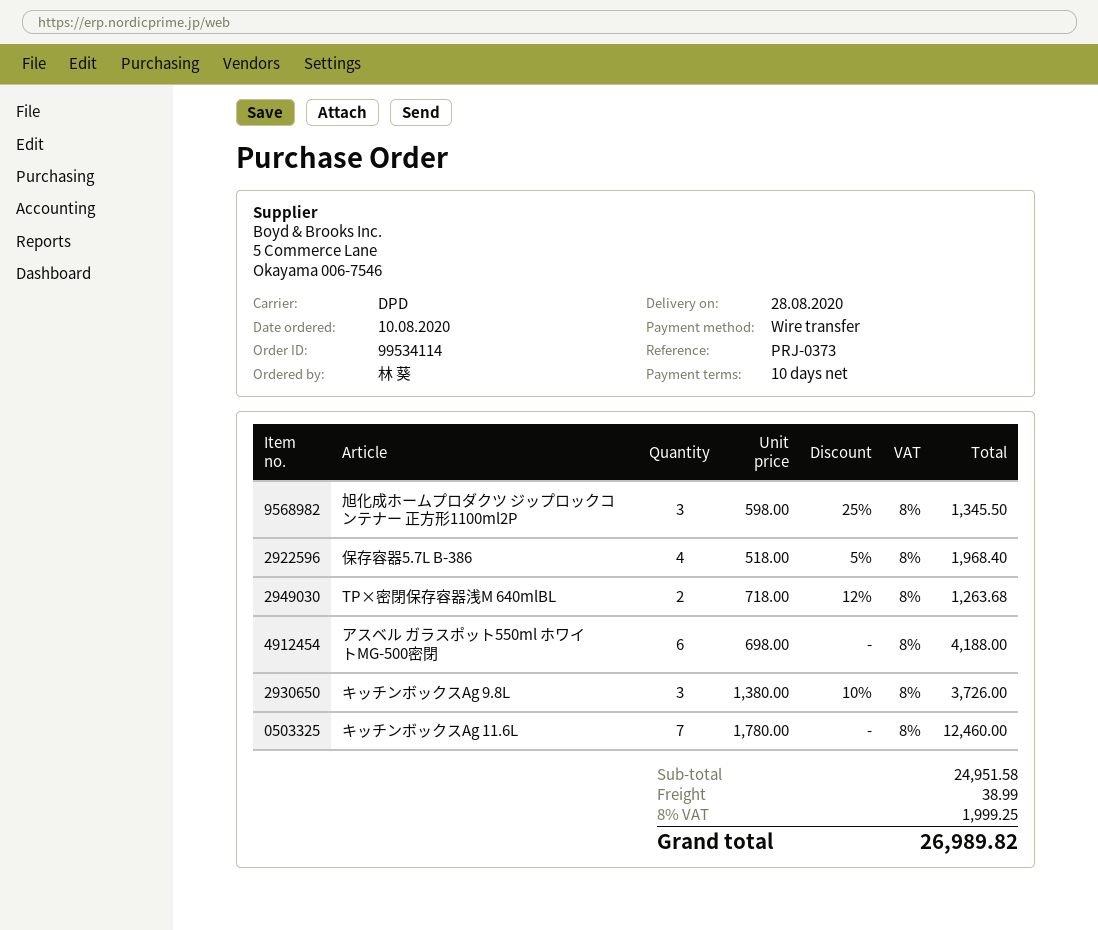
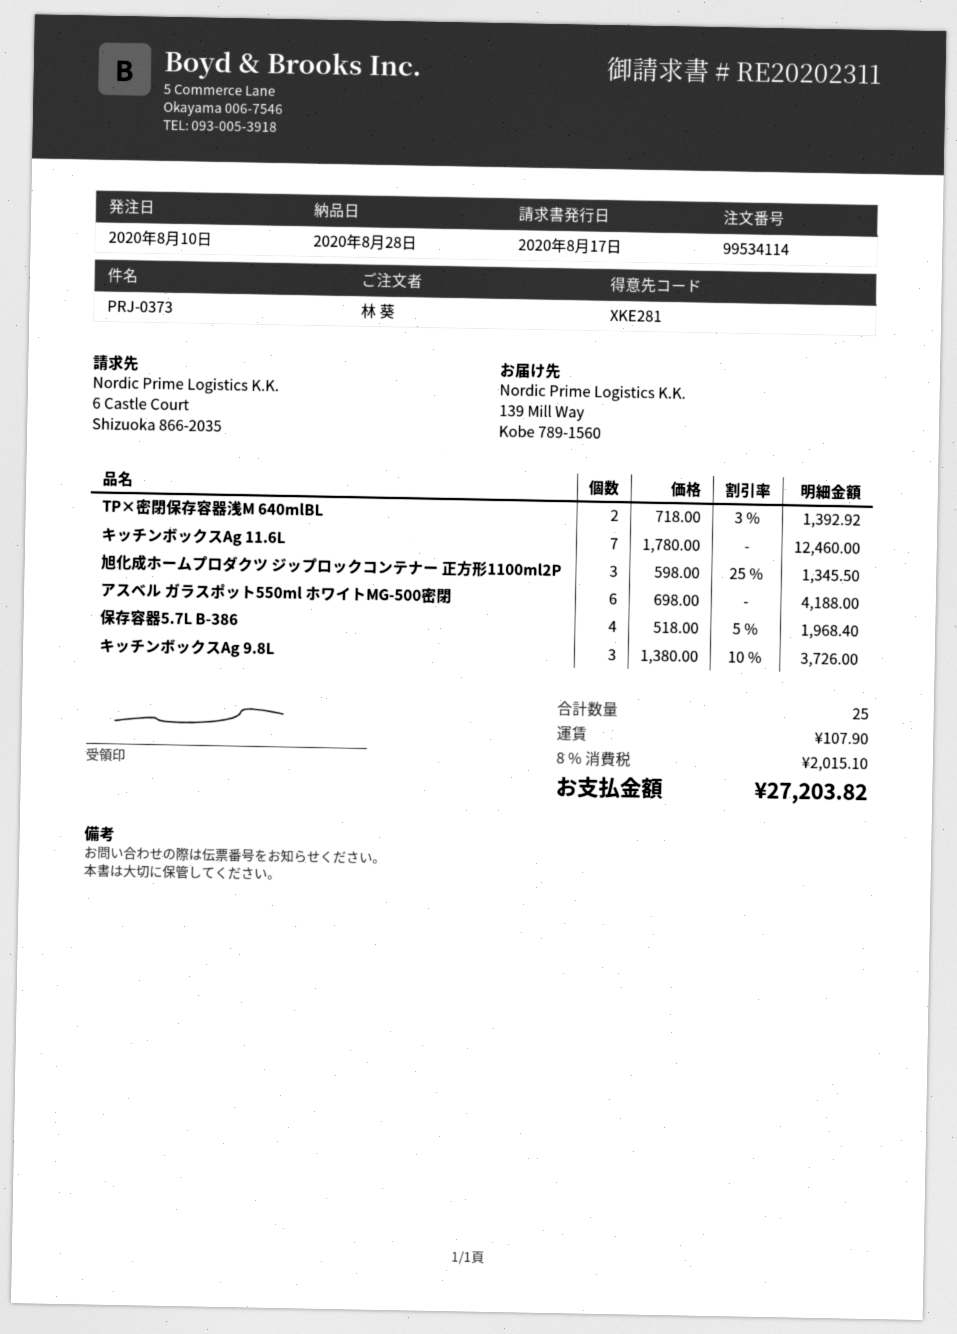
TP×密閉保存容器浅M 640mlBL: 2 x 718.00 - 12% = 1263.68 -> 2 x 718.00 - 3% = 1392.92
shipping: 38.99 -> 107.90
tax: 8% = 1999.25 -> 8% = 2015.10
total: 26989.82 -> 27203.82

